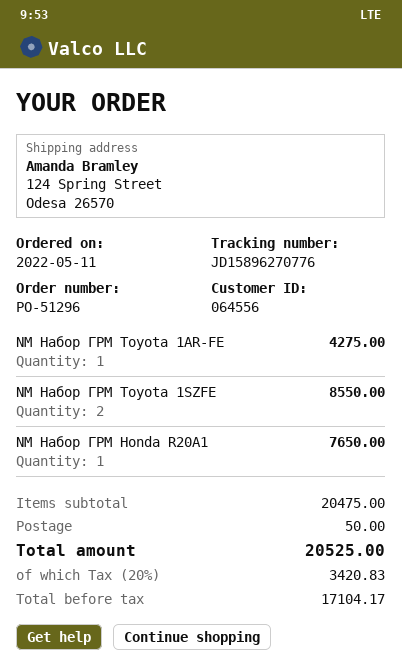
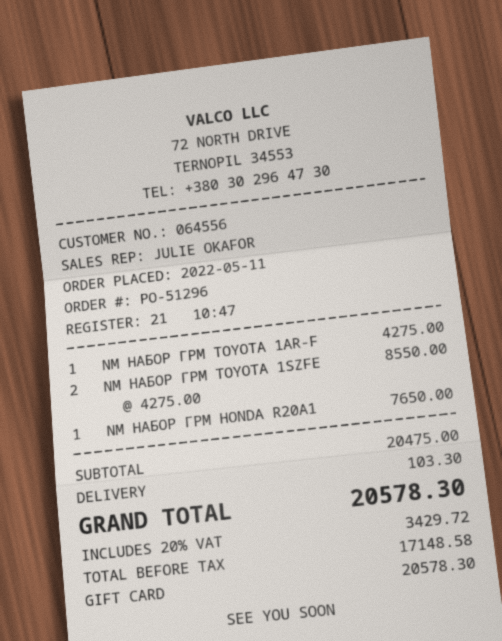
shipping: 50.00 -> 103.30
net: 17104.17 -> 17148.58
tax: 20% = 3420.83 -> 20% = 3429.72
total: 20525.00 -> 20578.30

